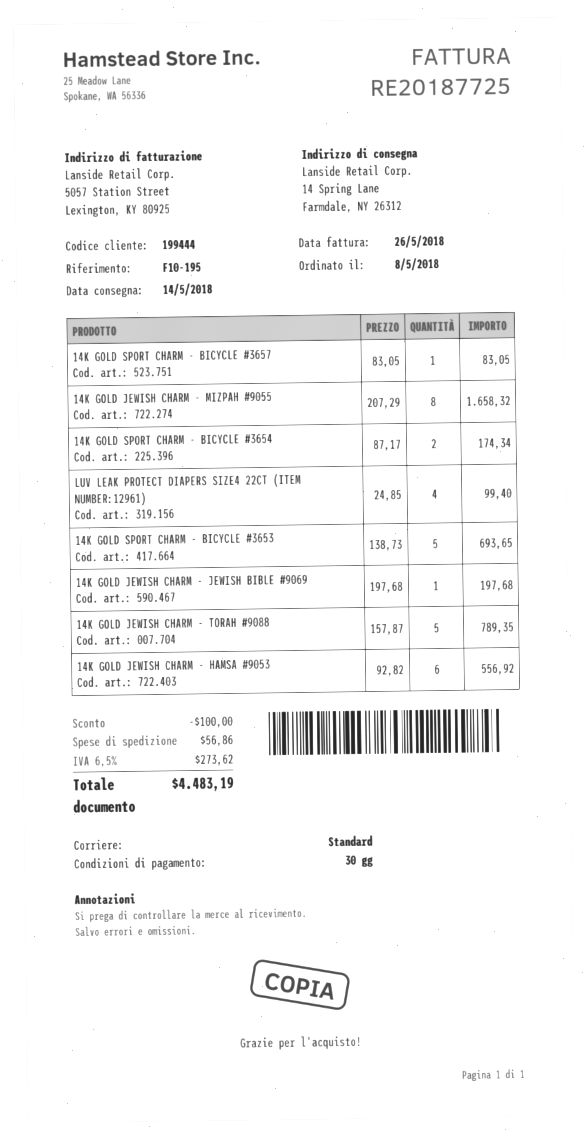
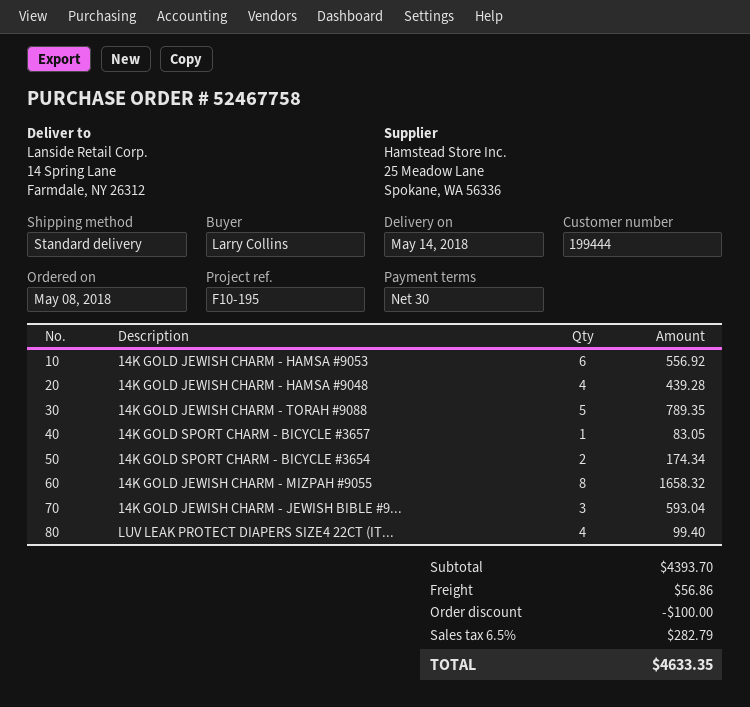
14K GOLD SPORT CHARM - BICYCLE #3653: 5 for 693.65 -> none
14K GOLD JEWISH CHARM - JEWISH BIBLE #9069: 1 for 197.68 -> 3 for 593.04
14K GOLD JEWISH CHARM - HAMSA #9048: none -> 4 for 439.28
tax: 6.5% = 273.62 -> 6.5% = 282.79
total: 4483.19 -> 4633.35

